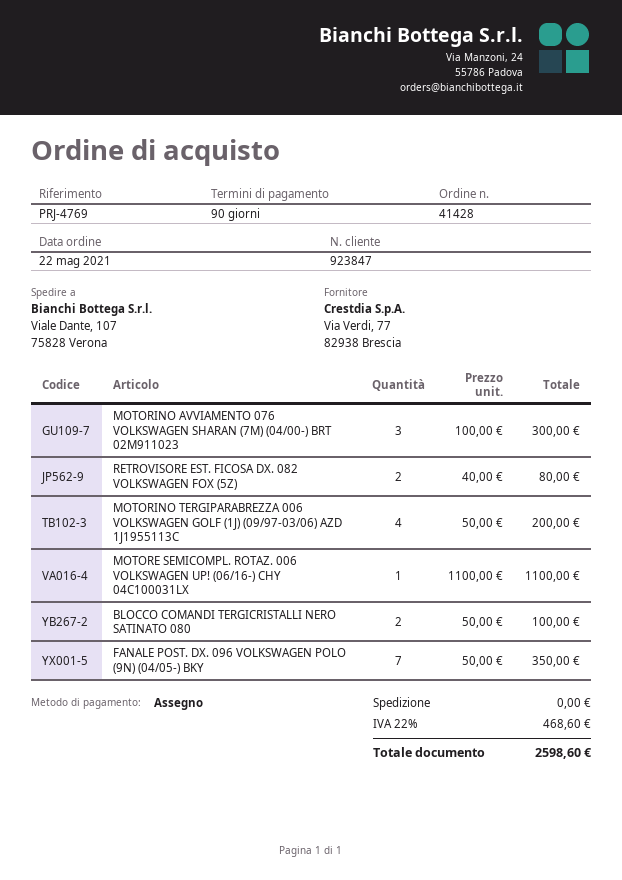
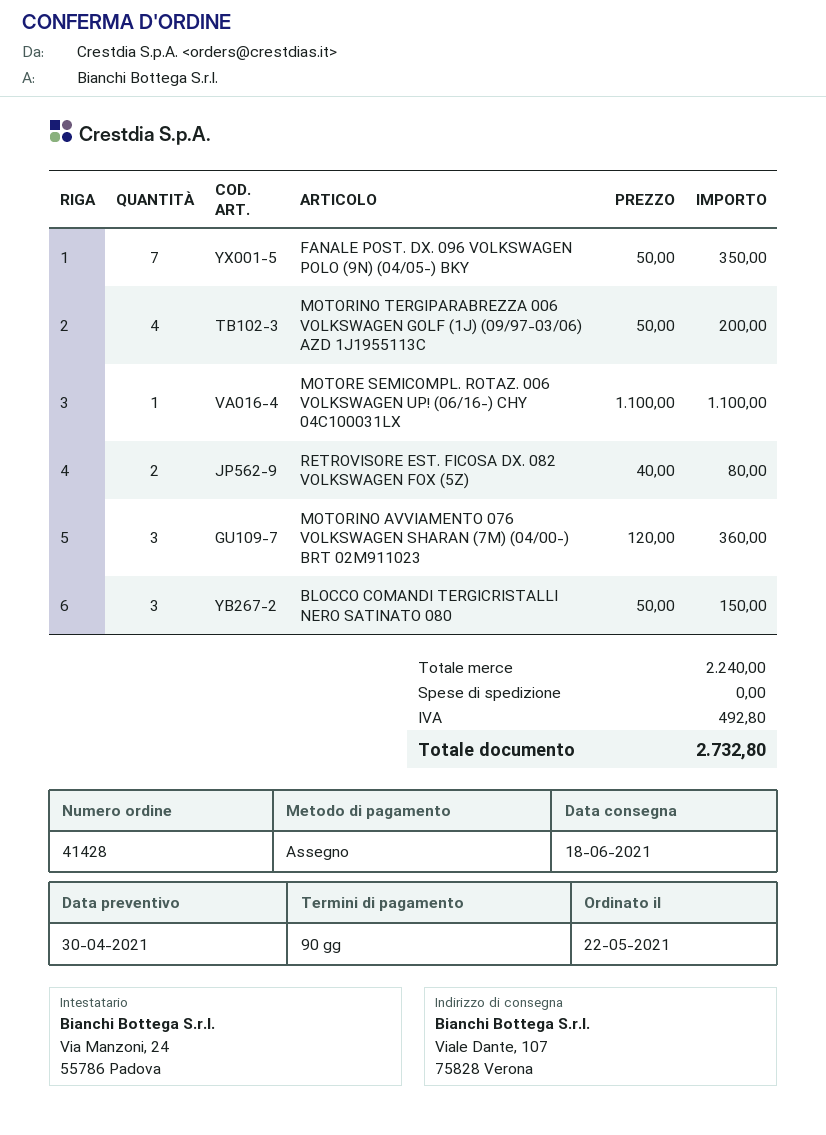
MOTORINO AVVIAMENTO 076 VOLKSWAGEN SHARAN (7M) (04/00-) BRT 02M911023: 3 x 100.00 = 300.00 -> 3 x 120.00 = 360.00
BLOCCO COMANDI TERGICRISTALLI NERO SATINATO 080: 2 x 50.00 = 100.00 -> 3 x 50.00 = 150.00
tax: 468.60 -> 492.80
total: 2598.60 -> 2732.80

